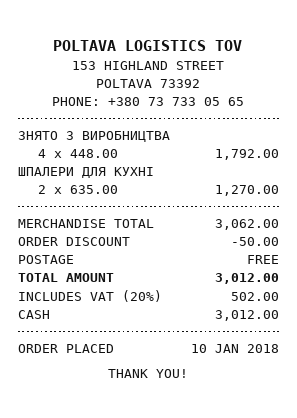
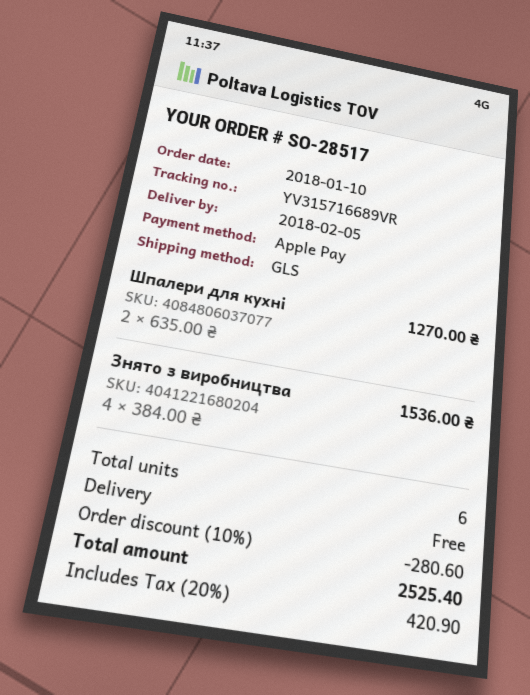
payment method: cash -> Apple Pay
ЗНЯТО З ВИРОБНИЦТВА: 4 x 448.00 = 1792.00 -> 4 x 384.00 = 1536.00
discount: 50.00 -> 280.60
tax: 20% = 502.00 -> 20% = 420.90
total: 3012.00 -> 2525.40

